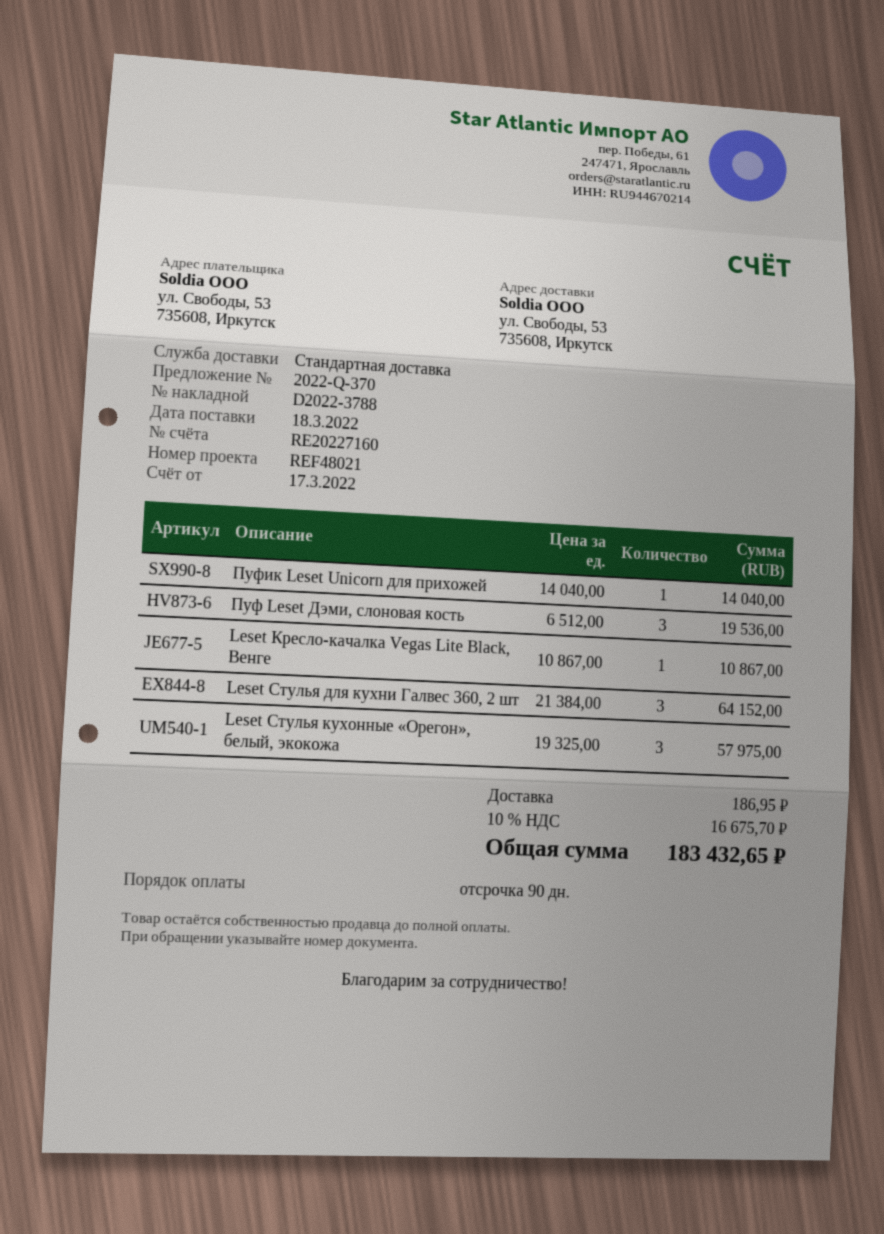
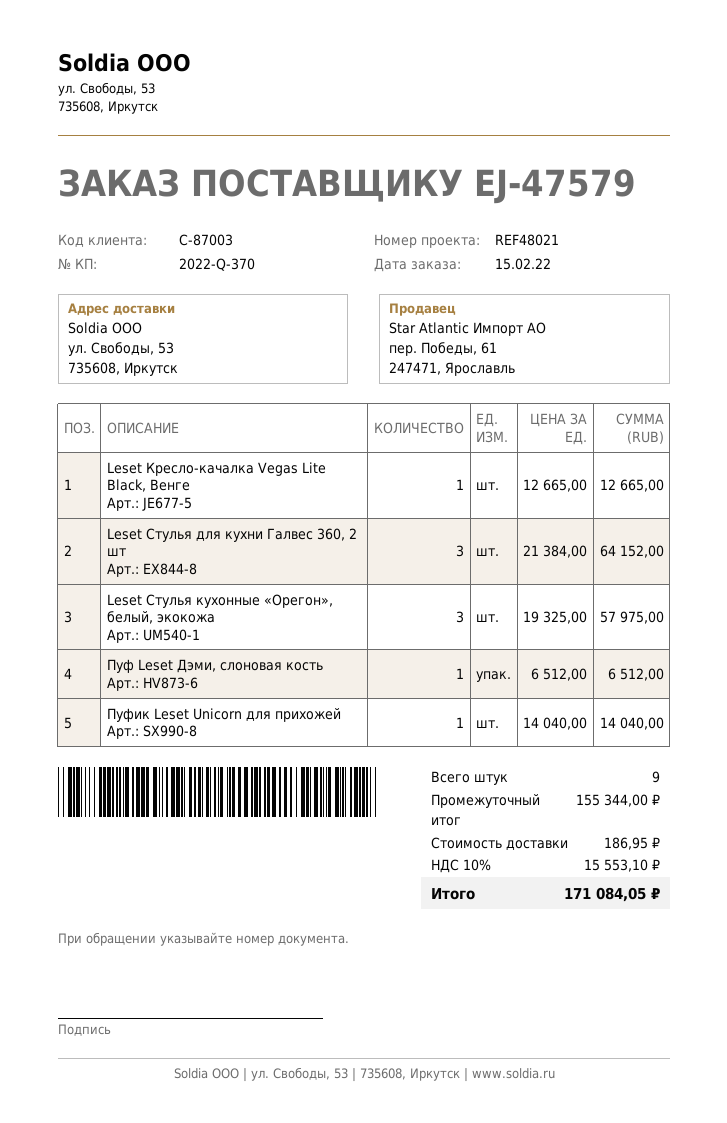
Пуф Leset Дэми, слоновая кость: 3 x 6512.00 = 19536.00 -> 1 x 6512.00 = 6512.00
Leset Кресло-качалка Vegas Lite Black, Венге: 1 x 10867.00 = 10867.00 -> 1 x 12665.00 = 12665.00
tax: 10% = 16675.70 -> 10% = 15553.10
total: 183432.65 -> 171084.05

